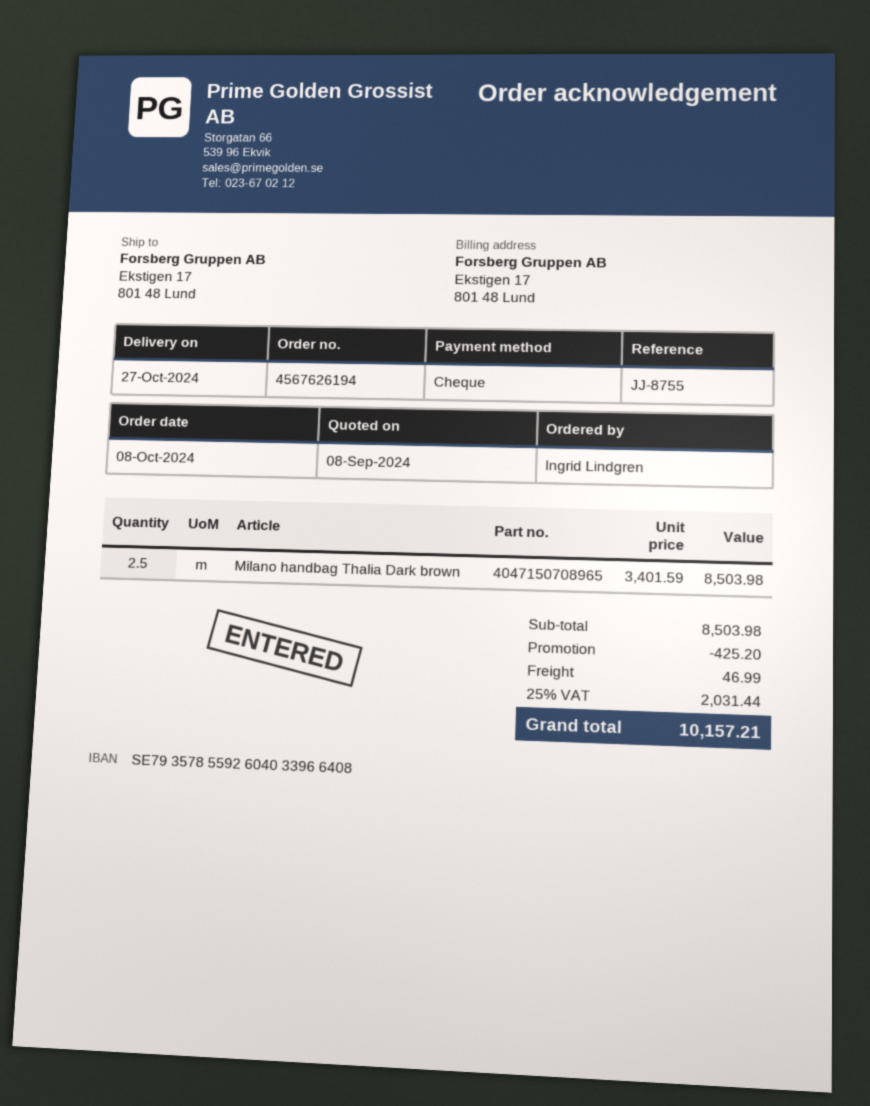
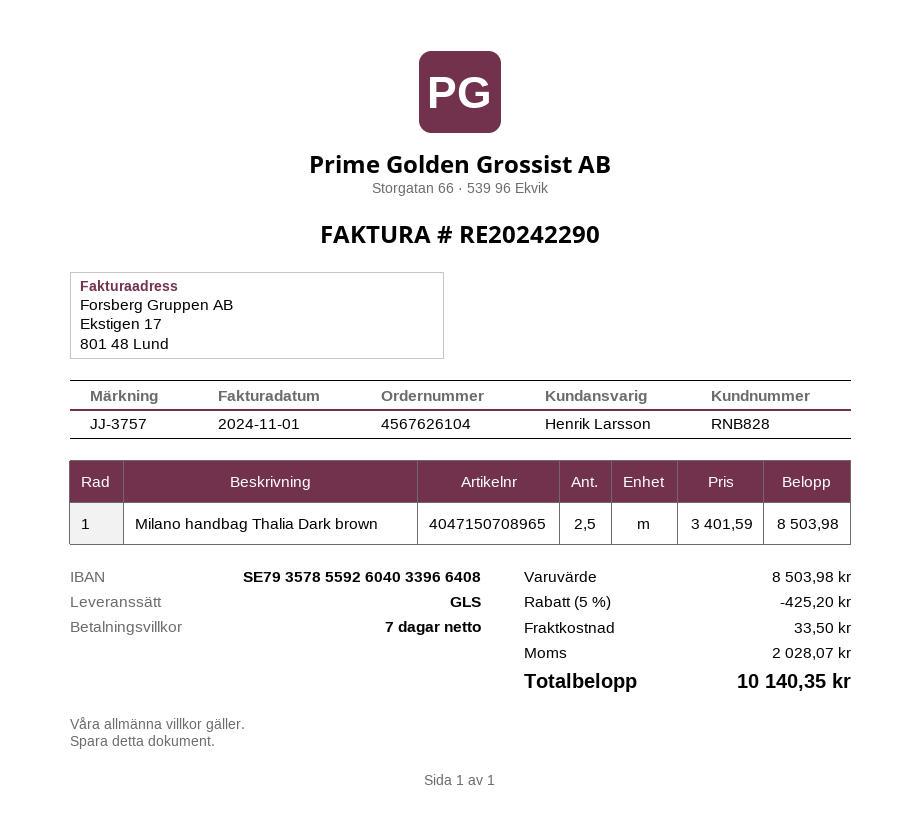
order number: 4567626194 -> 4567626104
reference: JJ-8755 -> JJ-3757
shipping: 46.99 -> 33.50
tax: 2031.44 -> 2028.07
total: 10157.21 -> 10140.35

